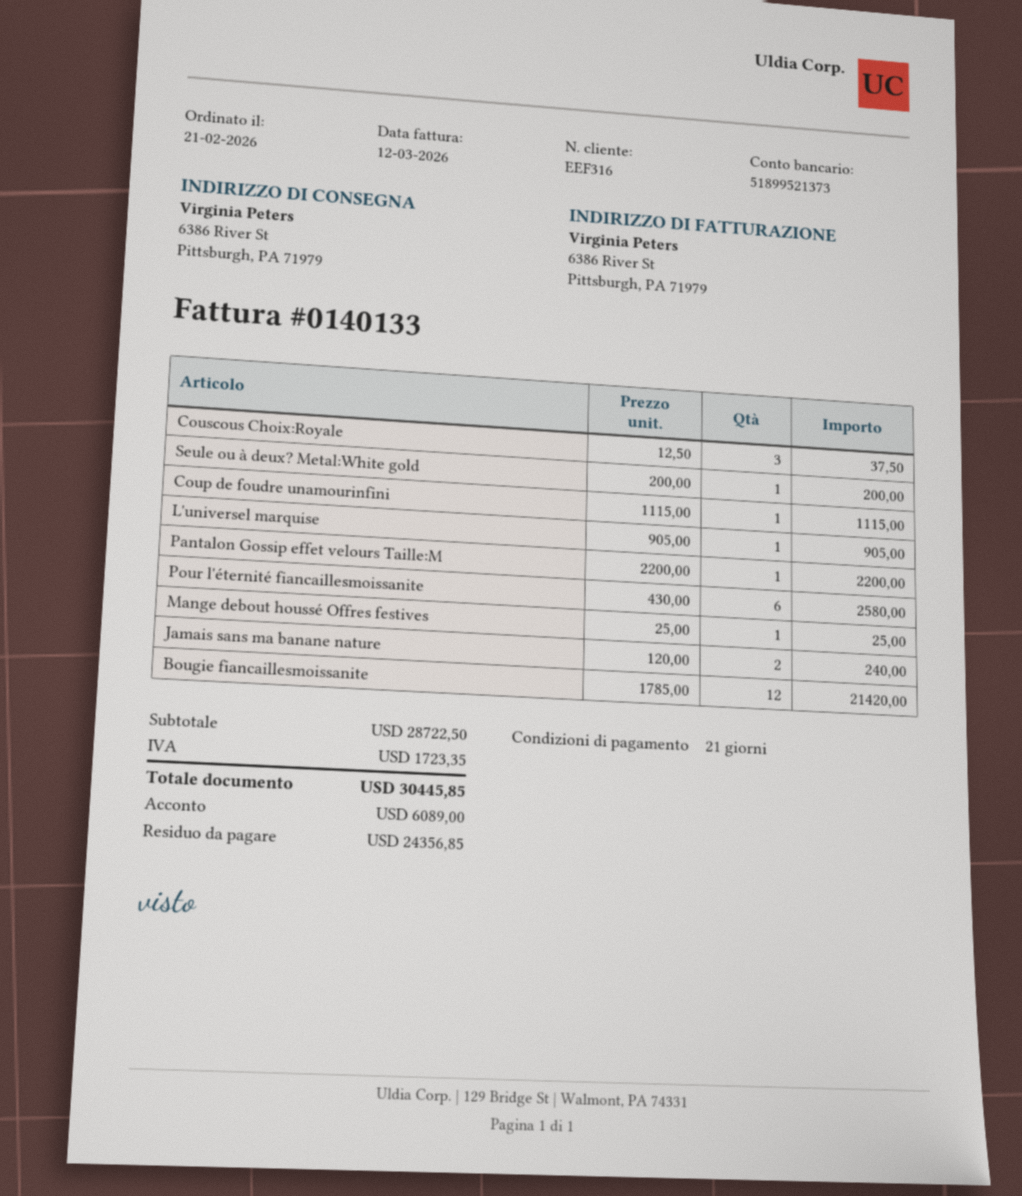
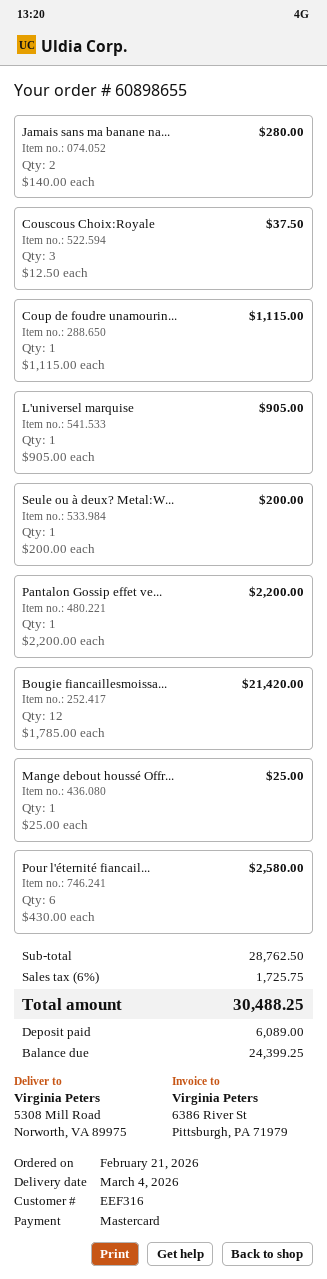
ship to: 6386 River St, Pittsburgh, PA 71979 -> 5308 Mill Road, Norworth, VA 89975
Jamais sans ma banane nature: 2 x 120.00 = 240.00 -> 2 x 140.00 = 280.00
subtotal: 28722.50 -> 28762.50
tax: 1723.35 -> 1725.75
total: 30445.85 -> 30488.25
balance: 24356.85 -> 24399.25

